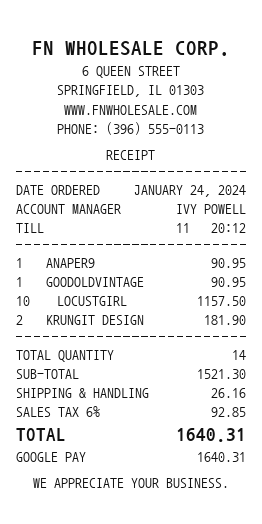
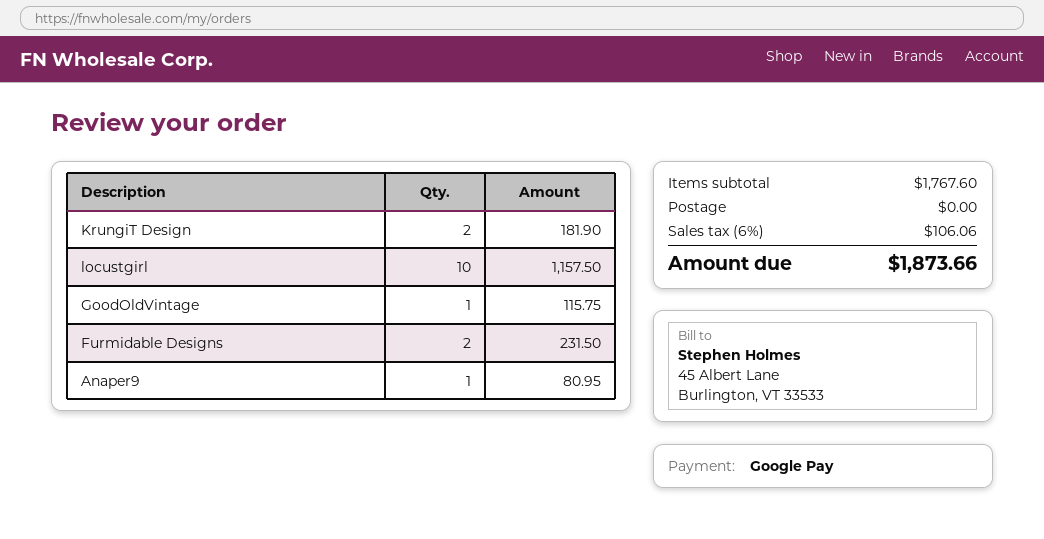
ANAPER9: 1 for 90.95 -> 1 for 80.95
GOODOLDVINTAGE: 1 for 90.95 -> 1 for 115.75
Furmidable Designs: none -> 2 for 231.50
subtotal: 1521.30 -> 1767.60
shipping: 26.16 -> 0.00
tax: 6% = 92.85 -> 6% = 106.06
total: 1640.31 -> 1873.66

